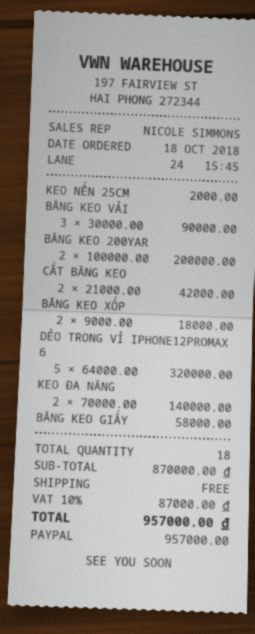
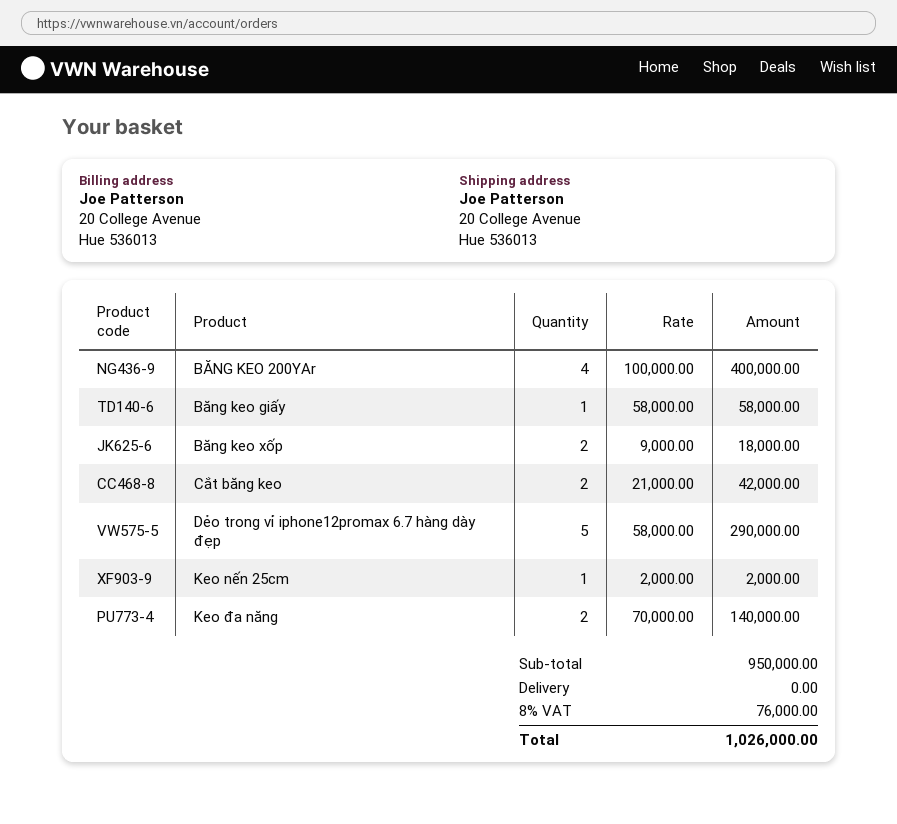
BĂNG KEO VẢI: 3 x 30000.00 = 90000.00 -> none
BĂNG KEO 200YAR: 2 x 100000.00 = 200000.00 -> 4 x 100000.00 = 400000.00
DẺO TRONG VỈ IPHONE12PROMAX 6: 5 x 64000.00 = 320000.00 -> 5 x 58000.00 = 290000.00
subtotal: 870000.00 -> 950000.00
tax: 10% = 87000.00 -> 8% = 76000.00
total: 957000.00 -> 1026000.00

